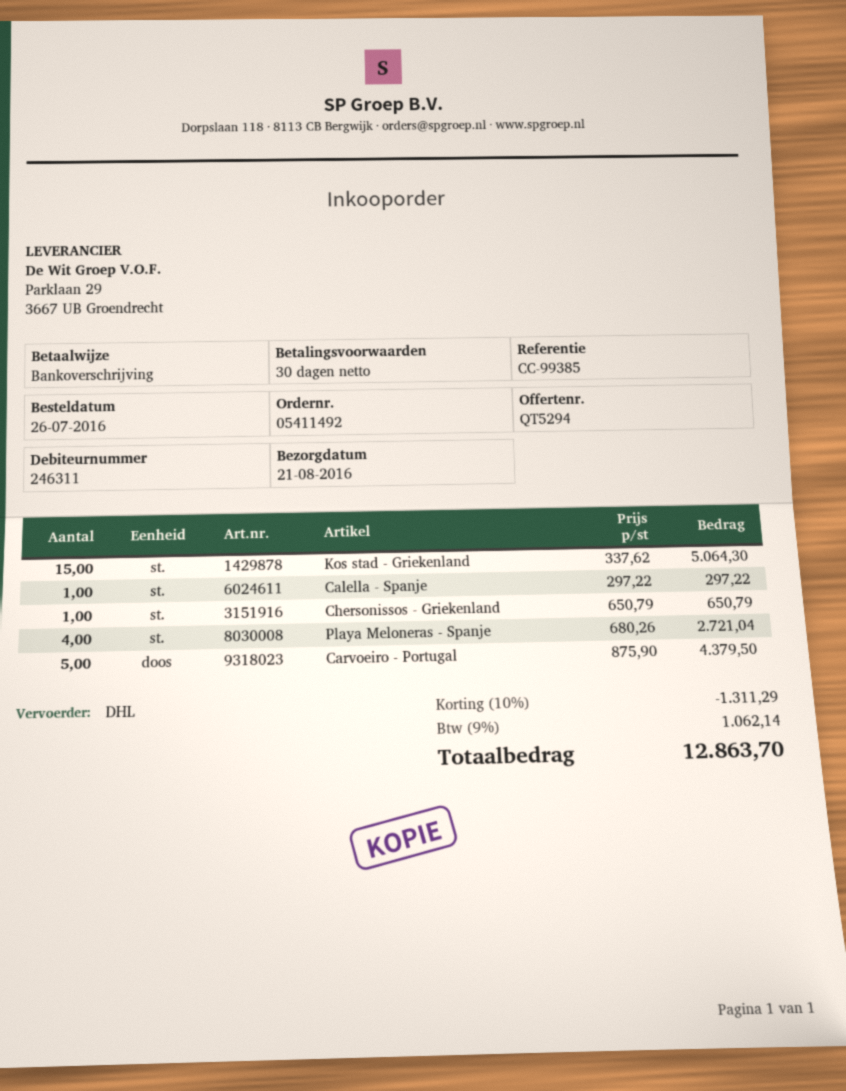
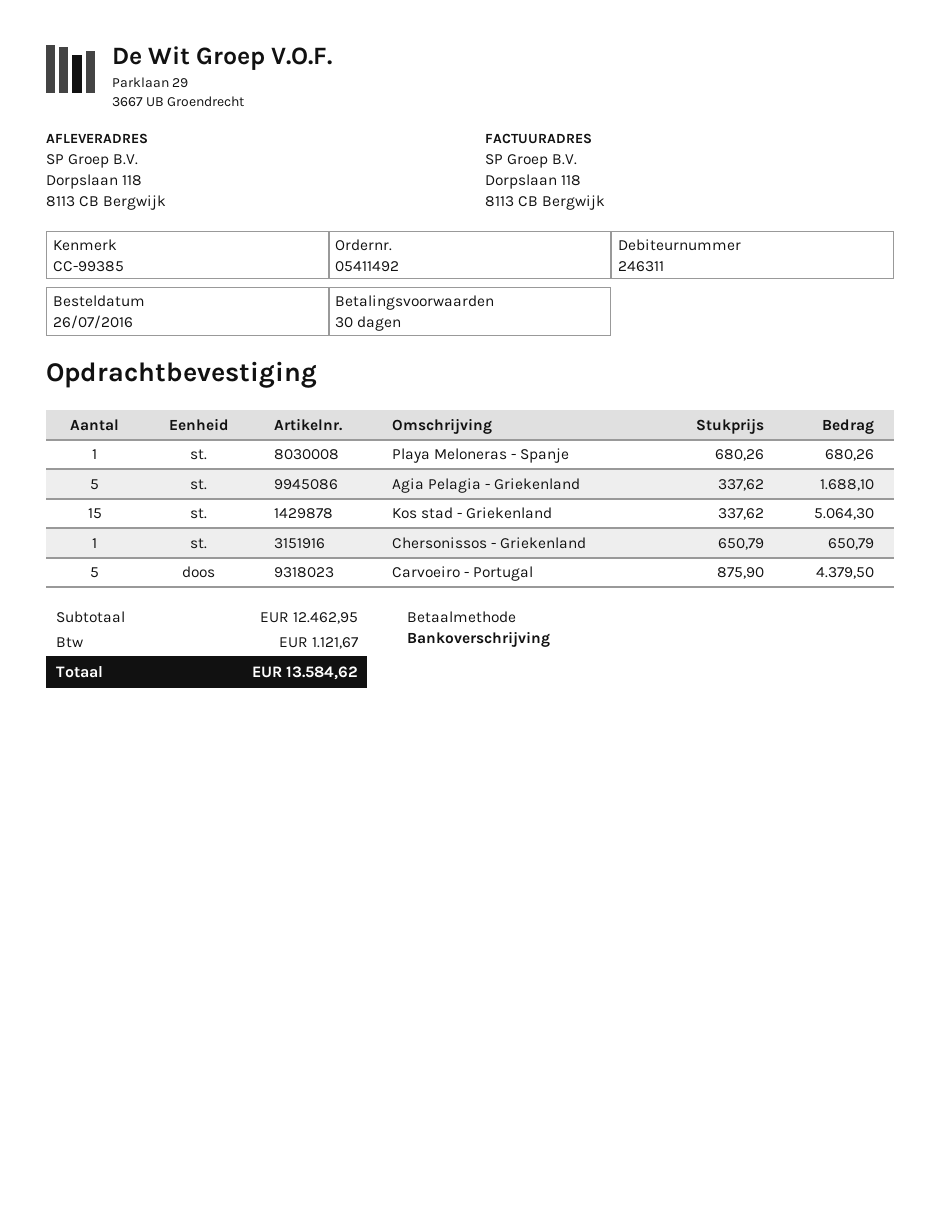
Calella - Spanje: 1 x 297.22 = 297.22 -> none
Playa Meloneras - Spanje: 4 x 680.26 = 2721.04 -> 1 x 680.26 = 680.26
Agia Pelagia - Griekenland: none -> 5 x 337.62 = 1688.10
discount: 10% = 1311.29 -> none
tax: 1062.14 -> 1121.67
total: 12863.70 -> 13584.62

